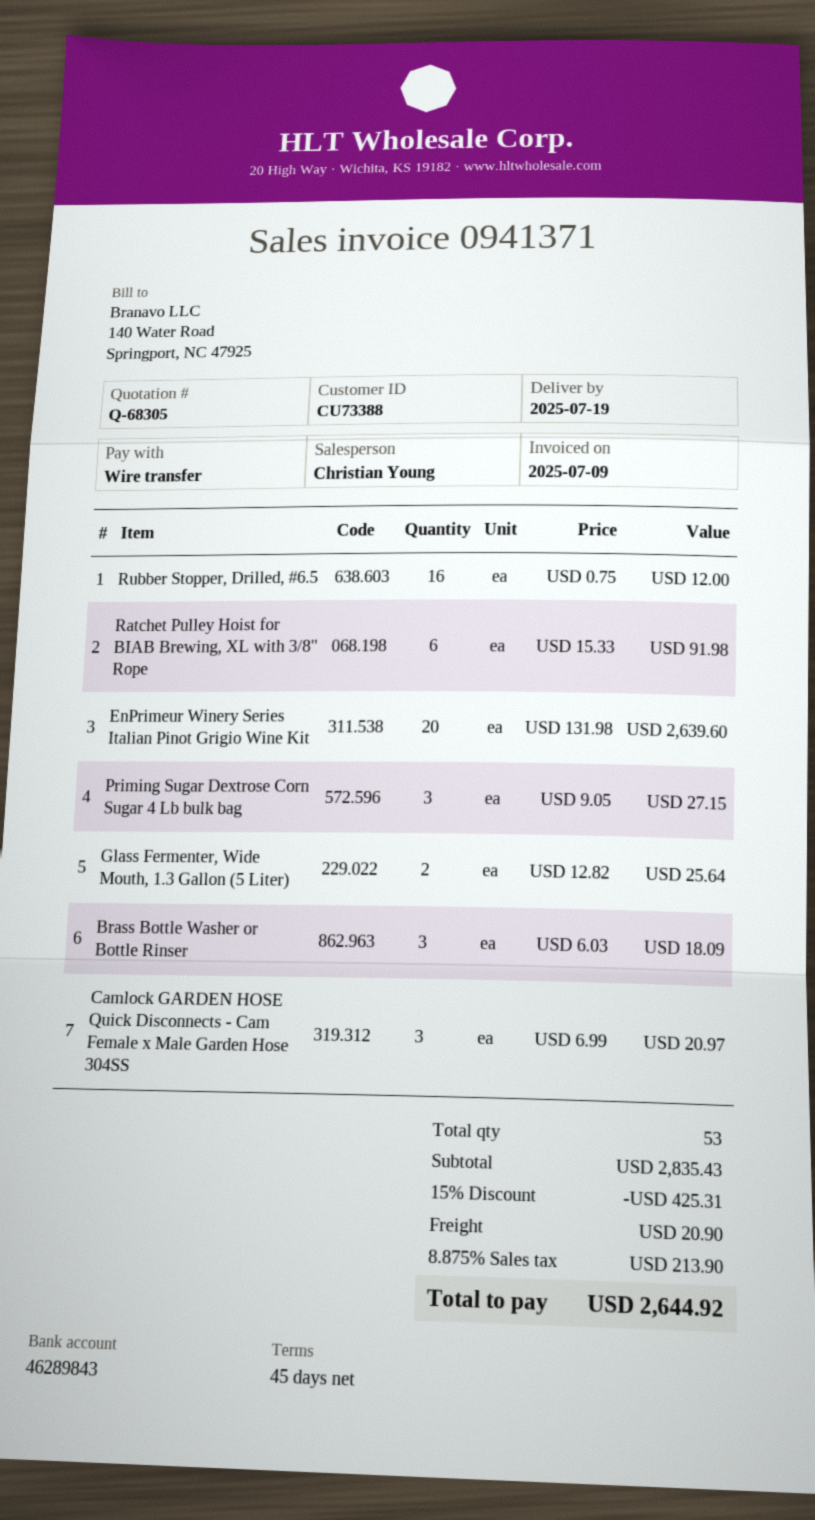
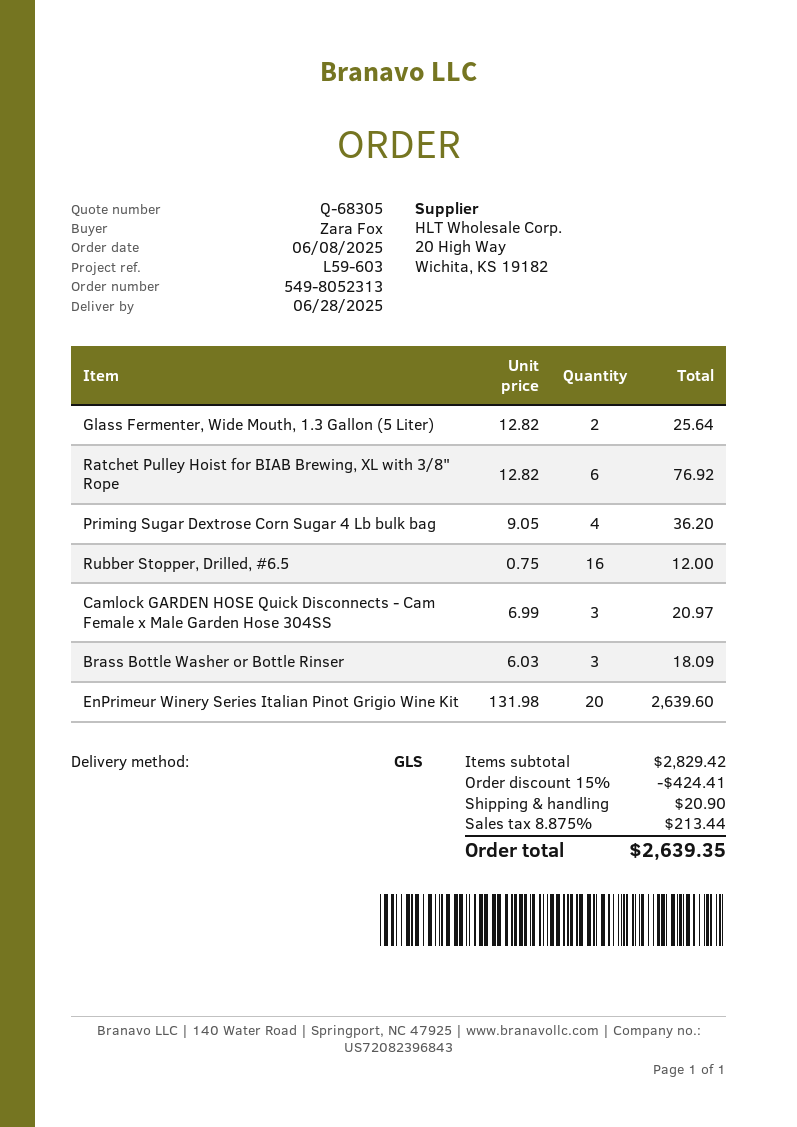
delivery date: 2025-07-19 -> 2025-06-28
Ratchet Pulley Hoist for BIAB Brewing, XL with 3/8" Rope: 6 x 15.33 = 91.98 -> 6 x 12.82 = 76.92
Priming Sugar Dextrose Corn Sugar 4 Lb bulk bag: 3 x 9.05 = 27.15 -> 4 x 9.05 = 36.20
subtotal: 2835.43 -> 2829.42
discount: 15% = 425.31 -> 15% = 424.41
tax: 8.875% = 213.90 -> 8.875% = 213.44
total: 2644.92 -> 2639.35

